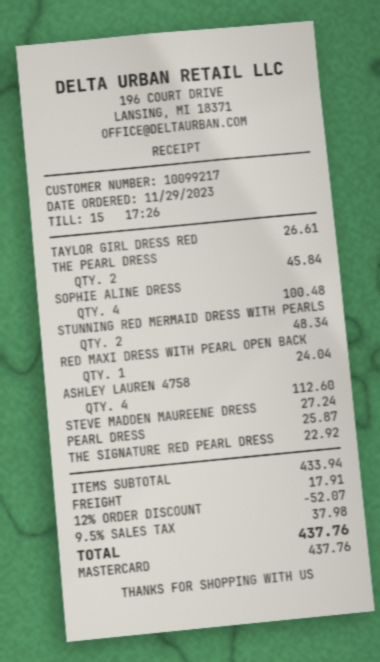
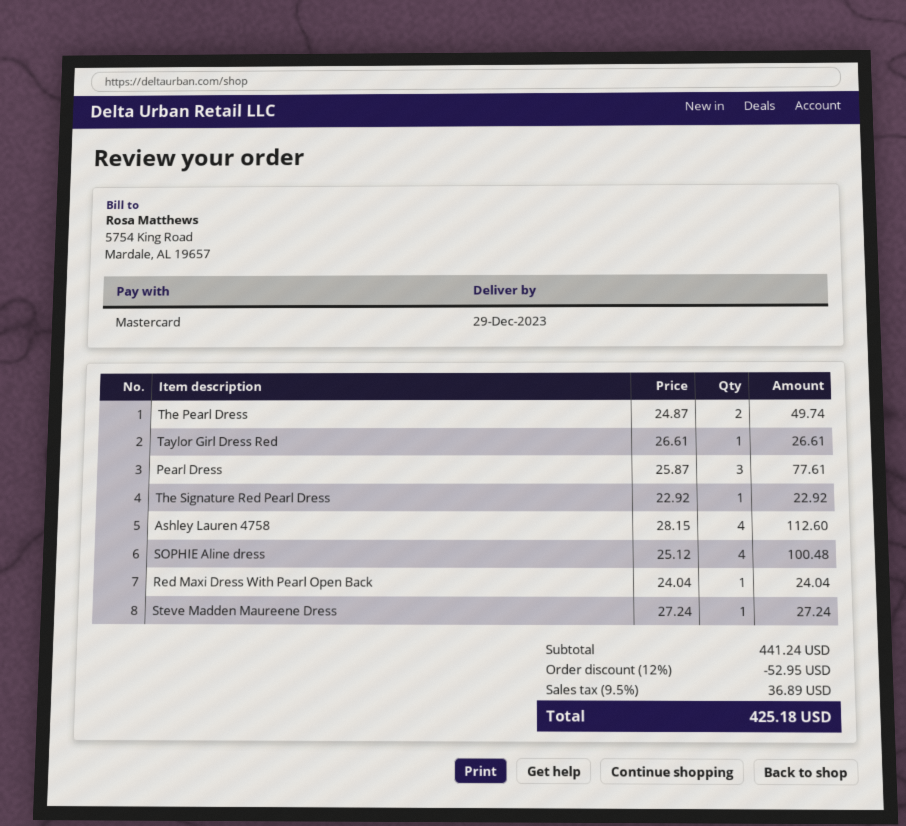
THE PEARL DRESS: 2 for 45.84 -> 2 for 49.74
STUNNING RED MERMAID DRESS WITH PEARLS: 2 for 48.34 -> none
PEARL DRESS: 1 for 25.87 -> 3 for 77.61
subtotal: 433.94 -> 441.24
discount: 12% = 52.07 -> 12% = 52.95
shipping: 17.91 -> none
tax: 9.5% = 37.98 -> 9.5% = 36.89
total: 437.76 -> 425.18

